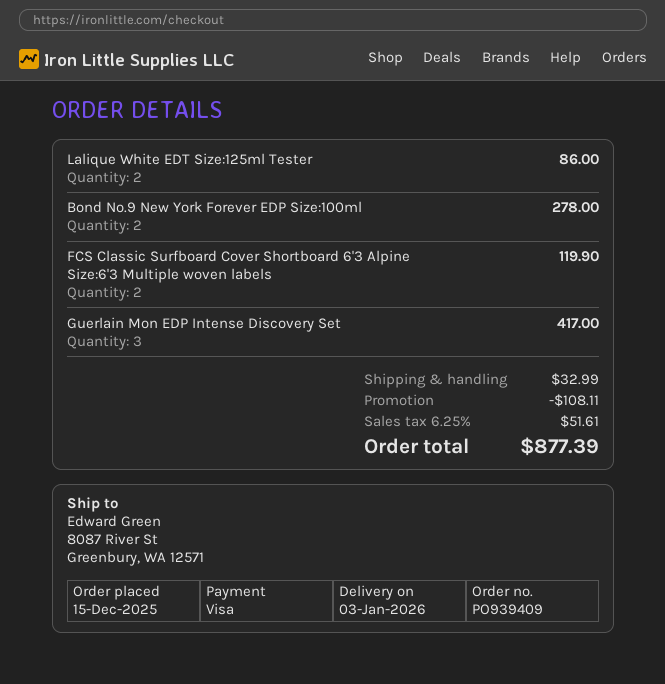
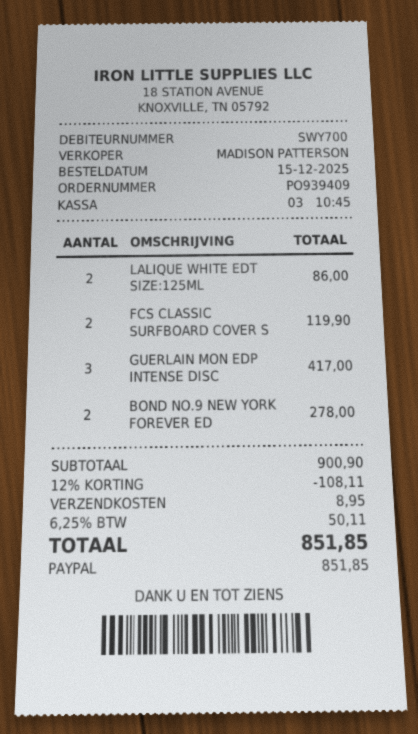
payment method: Visa -> PayPal
shipping: 32.99 -> 8.95
tax: 6.25% = 51.61 -> 6.25% = 50.11
total: 877.39 -> 851.85

